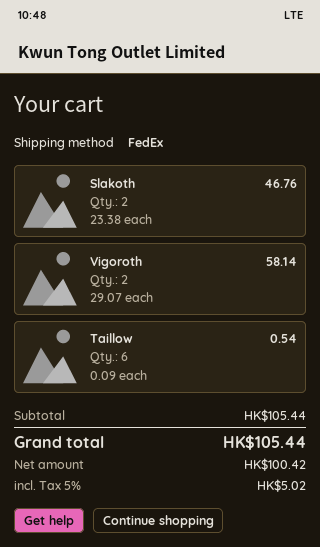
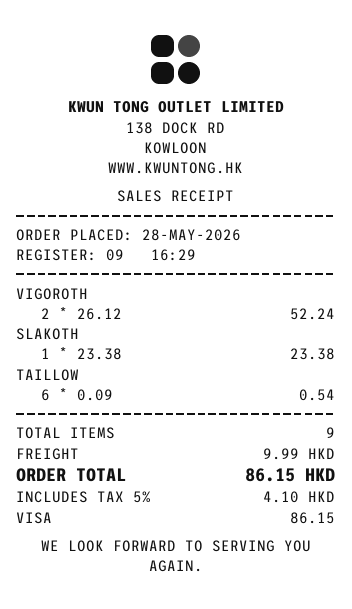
Slakoth: 2 x 23.38 = 46.76 -> 1 x 23.38 = 23.38
Vigoroth: 2 x 29.07 = 58.14 -> 2 x 26.12 = 52.24
shipping: none -> 9.99
tax: 5% = 5.02 -> 5% = 4.10
total: 105.44 -> 86.15

